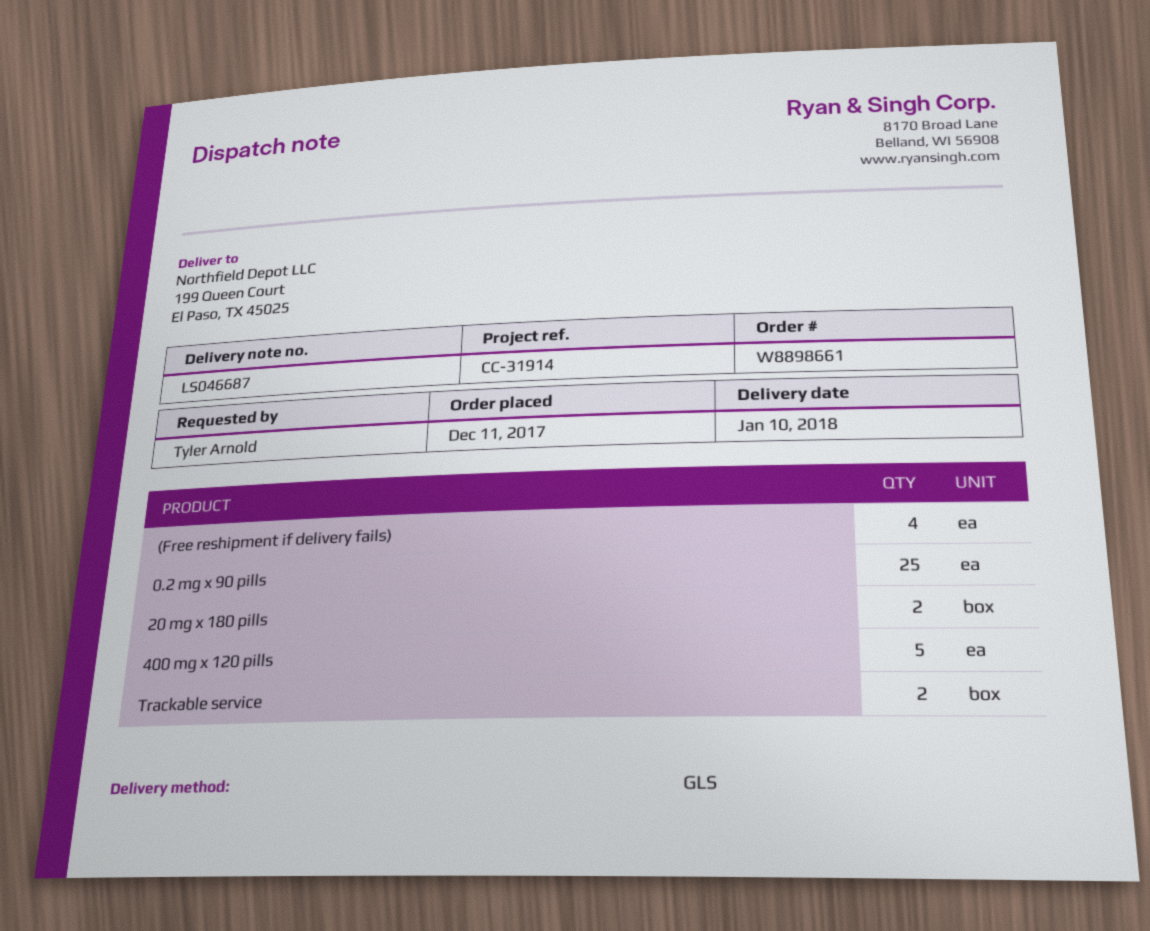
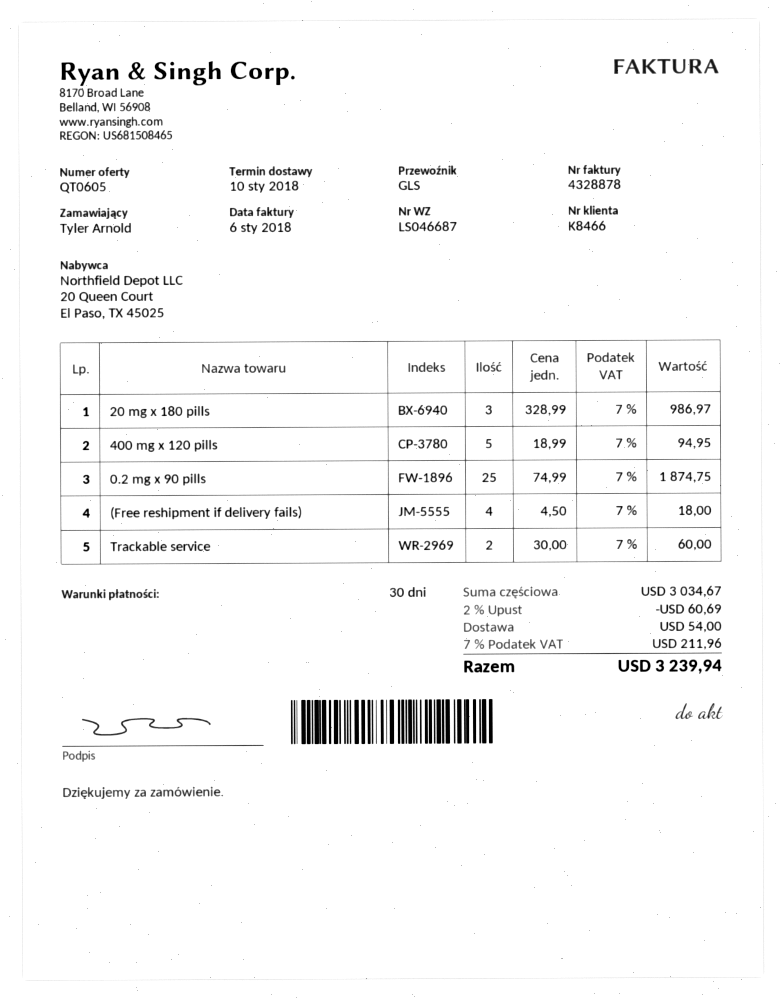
20 mg x 180 pills: 2 -> 3

